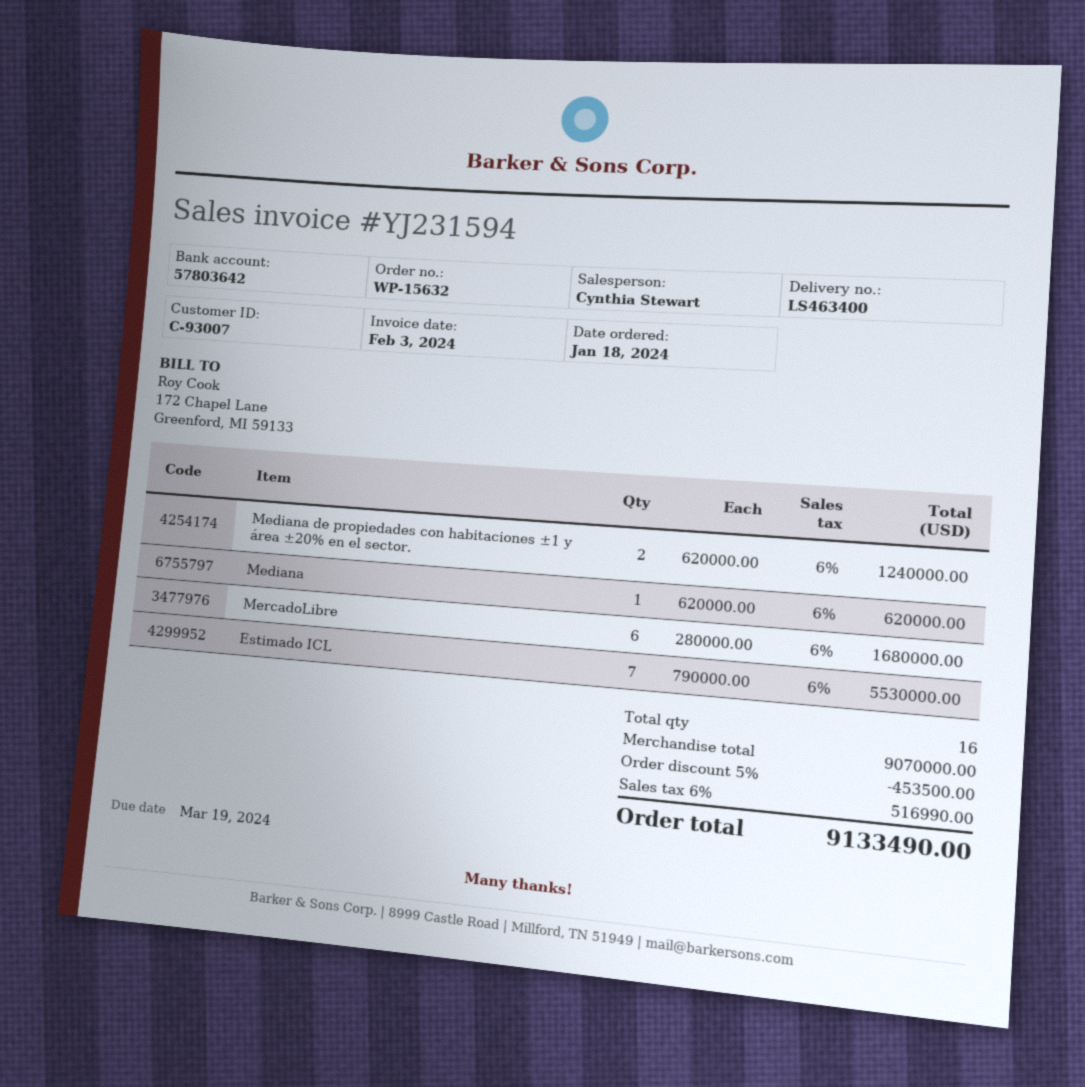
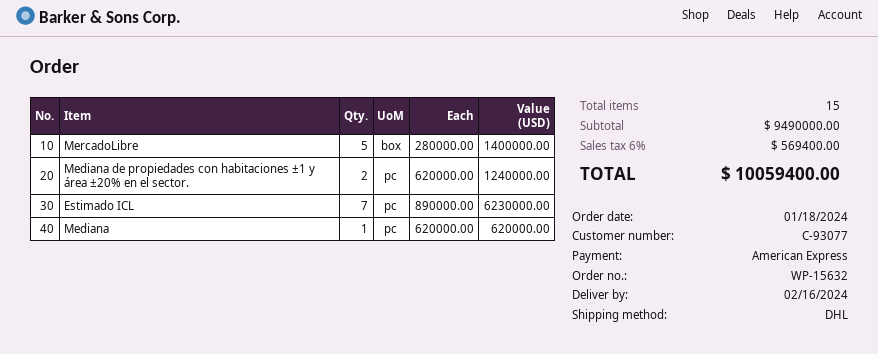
customer number: C-93007 -> C-93077
MercadoLibre: 6 x 280000.00 = 1680000.00 -> 5 x 280000.00 = 1400000.00
Estimado ICL: 7 x 790000.00 = 5530000.00 -> 7 x 890000.00 = 6230000.00
total quantity: 16 -> 15
subtotal: 9070000.00 -> 9490000.00
discount: 5% = 453500.00 -> none
tax: 6% = 516990.00 -> 6% = 569400.00
total: 9133490.00 -> 10059400.00

